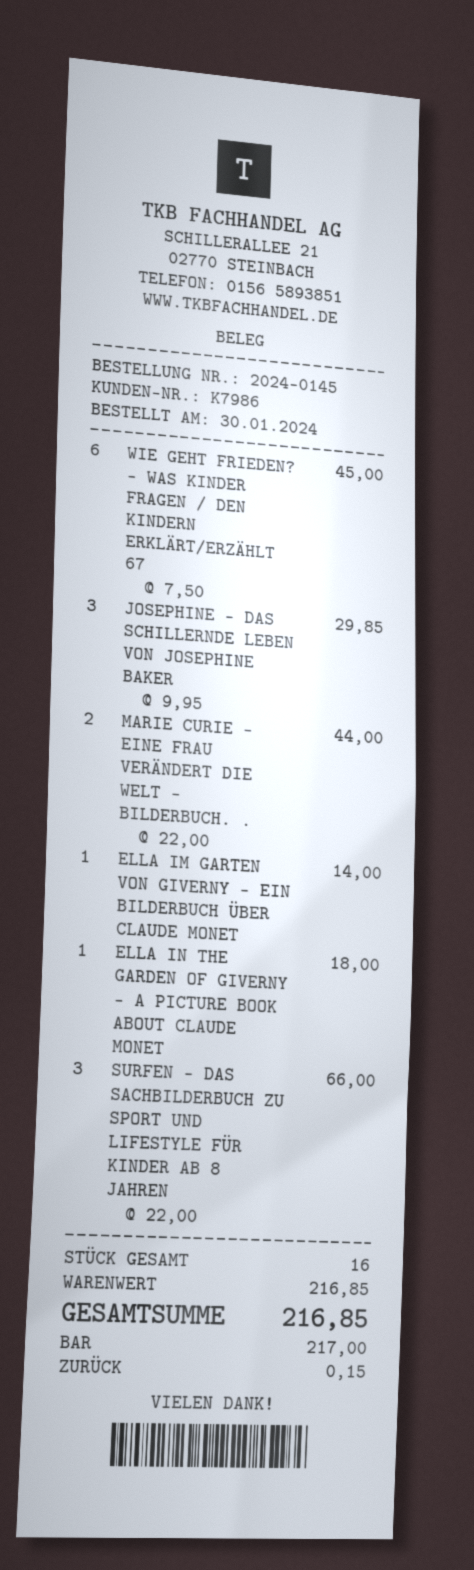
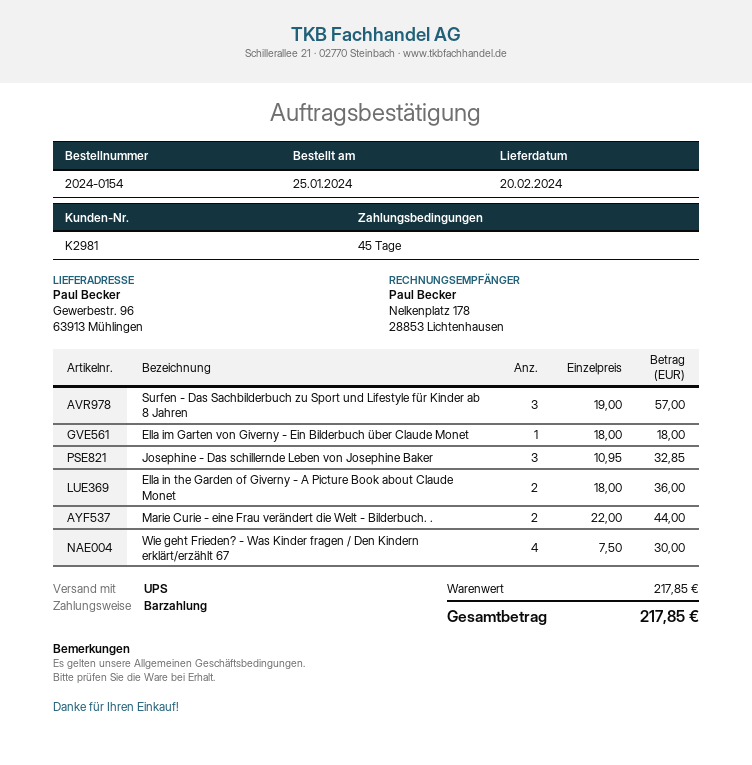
order number: 2024-0145 -> 2024-0154
order date: 2024-01-30 -> 2024-01-25
customer number: K7986 -> K2981
WIE GEHT FRIEDEN? - WAS KINDER FRAGEN / DEN KINDERN ERKLÄRT/ERZÄHLT 67: 6 x 7.50 = 45.00 -> 4 x 7.50 = 30.00
JOSEPHINE - DAS SCHILLERNDE LEBEN VON JOSEPHINE BAKER: 3 x 9.95 = 29.85 -> 3 x 10.95 = 32.85
ELLA IM GARTEN VON GIVERNY - EIN BILDERBUCH ÜBER CLAUDE MONET: 1 x 14.00 = 14.00 -> 1 x 18.00 = 18.00
ELLA IN THE GARDEN OF GIVERNY - A PICTURE BOOK ABOUT CLAUDE MONET: 1 x 18.00 = 18.00 -> 2 x 18.00 = 36.00
SURFEN - DAS SACHBILDERBUCH ZU SPORT UND LIFESTYLE FÜR KINDER AB 8 JAHREN: 3 x 22.00 = 66.00 -> 3 x 19.00 = 57.00
subtotal: 216.85 -> 217.85
total: 216.85 -> 217.85

